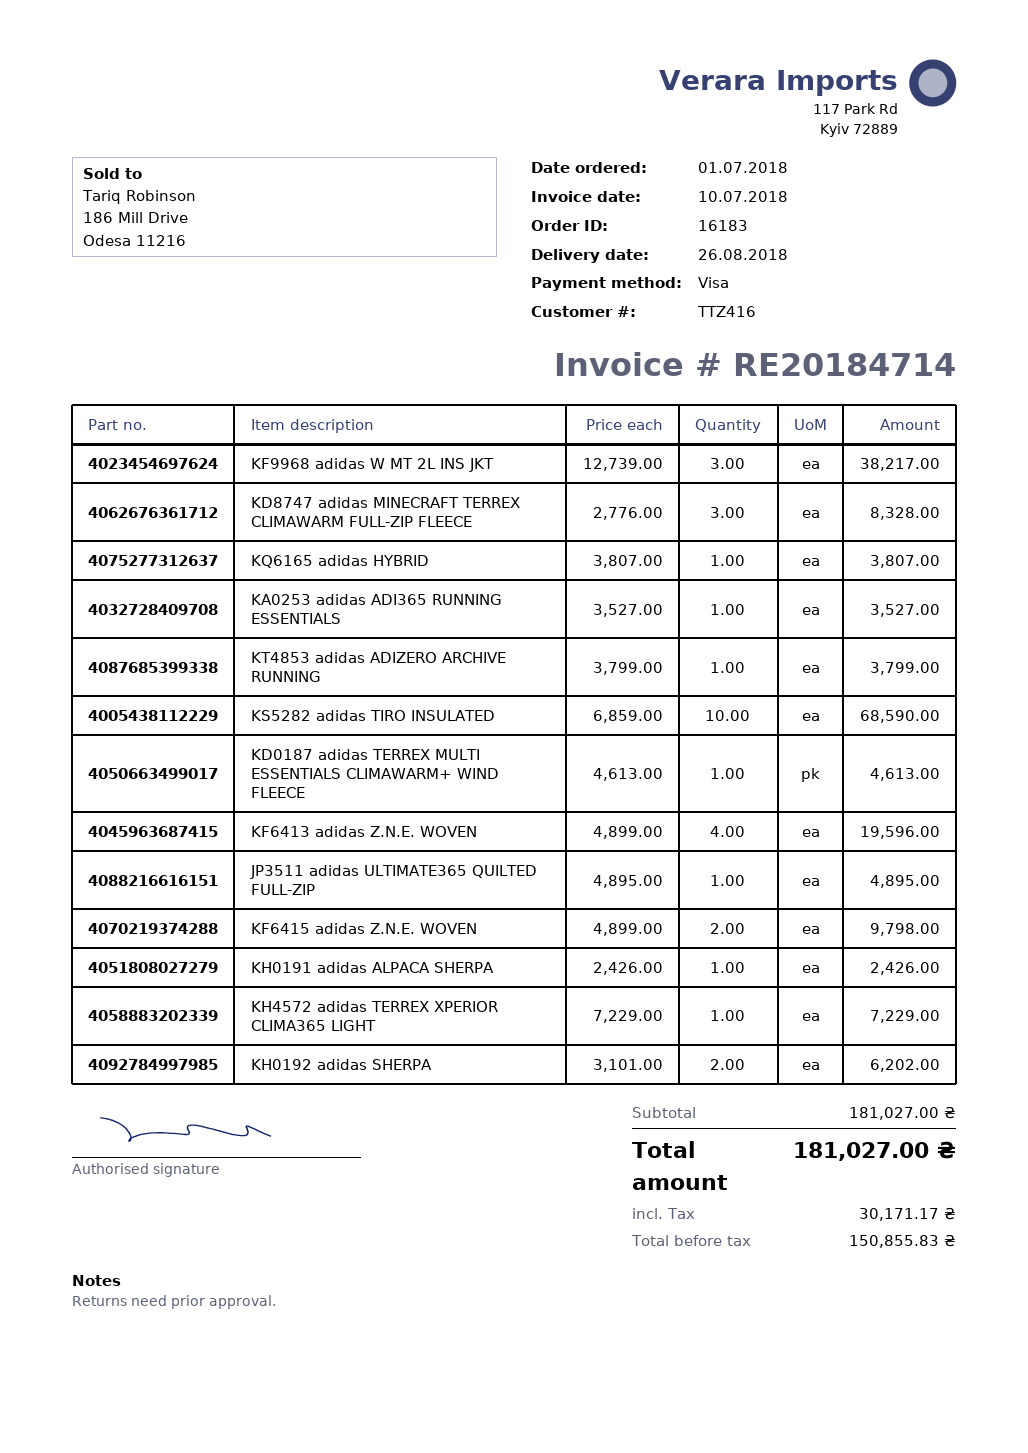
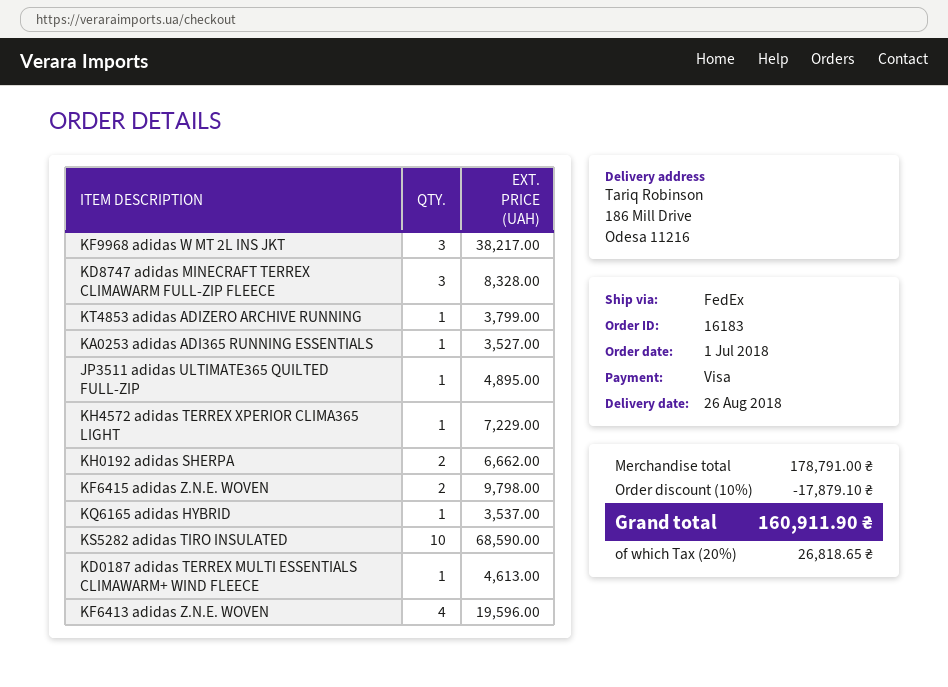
KQ6165 adidas HYBRID: 1 for 3807.00 -> 1 for 3537.00
KH0191 adidas ALPACA SHERPA: 1 for 2426.00 -> none
KH0192 adidas SHERPA: 2 for 6202.00 -> 2 for 6662.00
subtotal: 181027.00 -> 178791.00
discount: none -> 10% = 17879.10
tax: 30171.17 -> 26818.65
total: 181027.00 -> 160911.90

